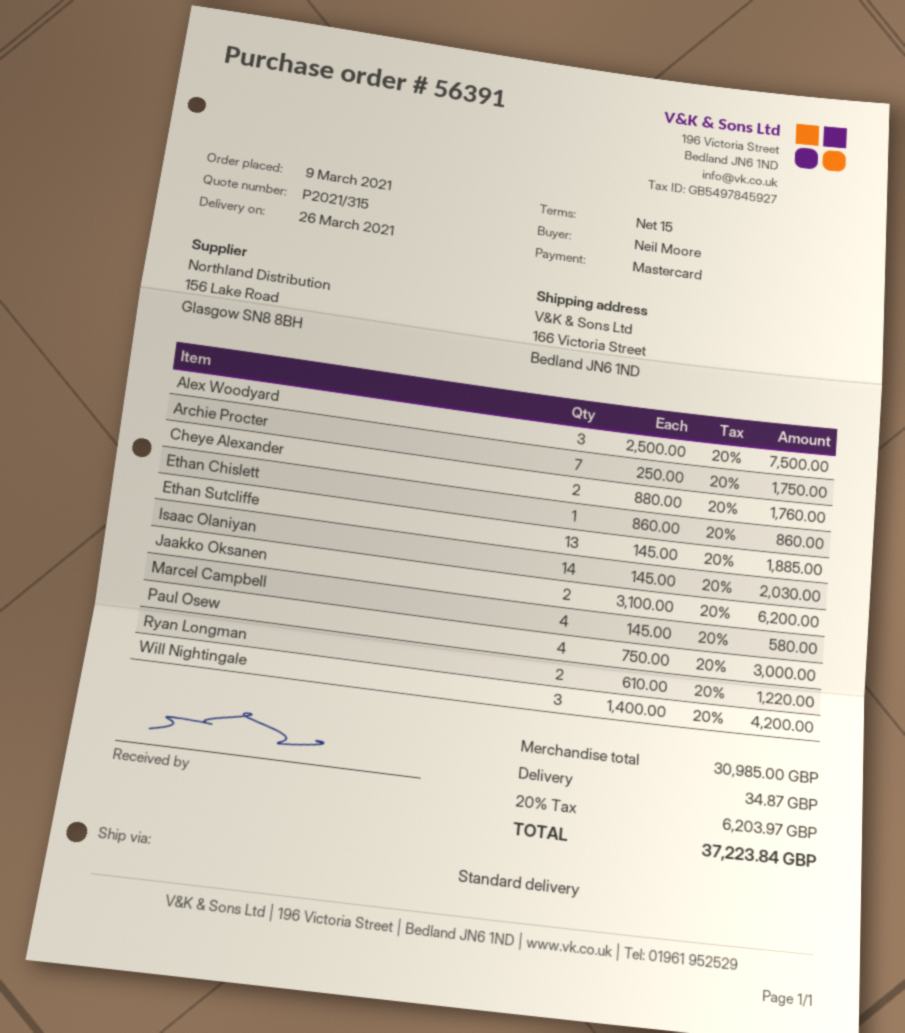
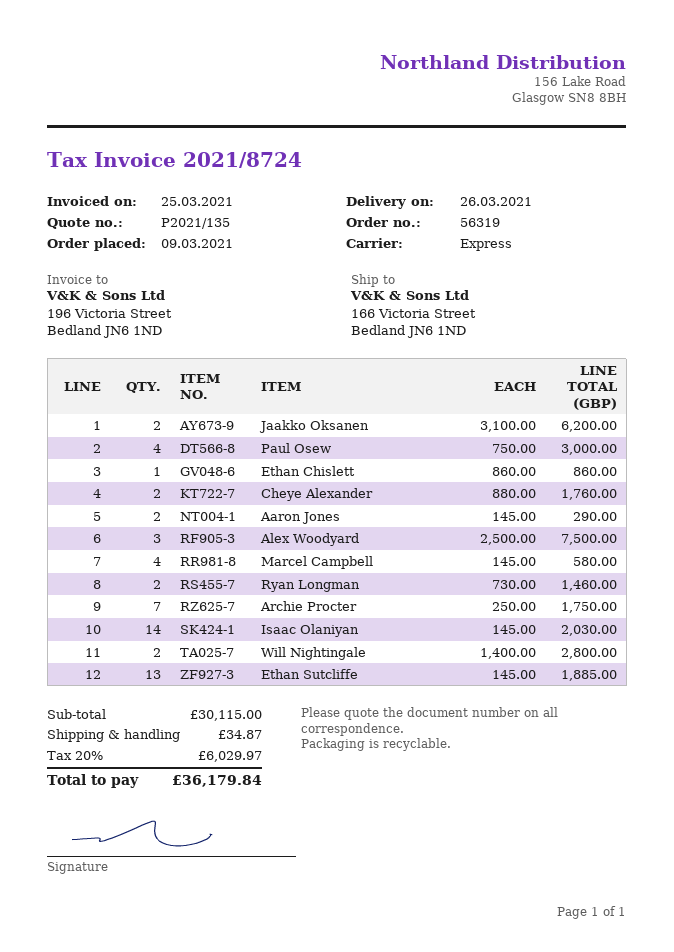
quote number: P2021/315 -> P2021/135
order number: 56391 -> 56319
shipping method: standard -> express
Ryan Longman: 2 x 610.00 = 1220.00 -> 2 x 730.00 = 1460.00
Will Nightingale: 3 x 1400.00 = 4200.00 -> 2 x 1400.00 = 2800.00
Aaron Jones: none -> 2 x 145.00 = 290.00
subtotal: 30985.00 -> 30115.00
tax: 20% = 6203.97 -> 20% = 6029.97
total: 37223.84 -> 36179.84

